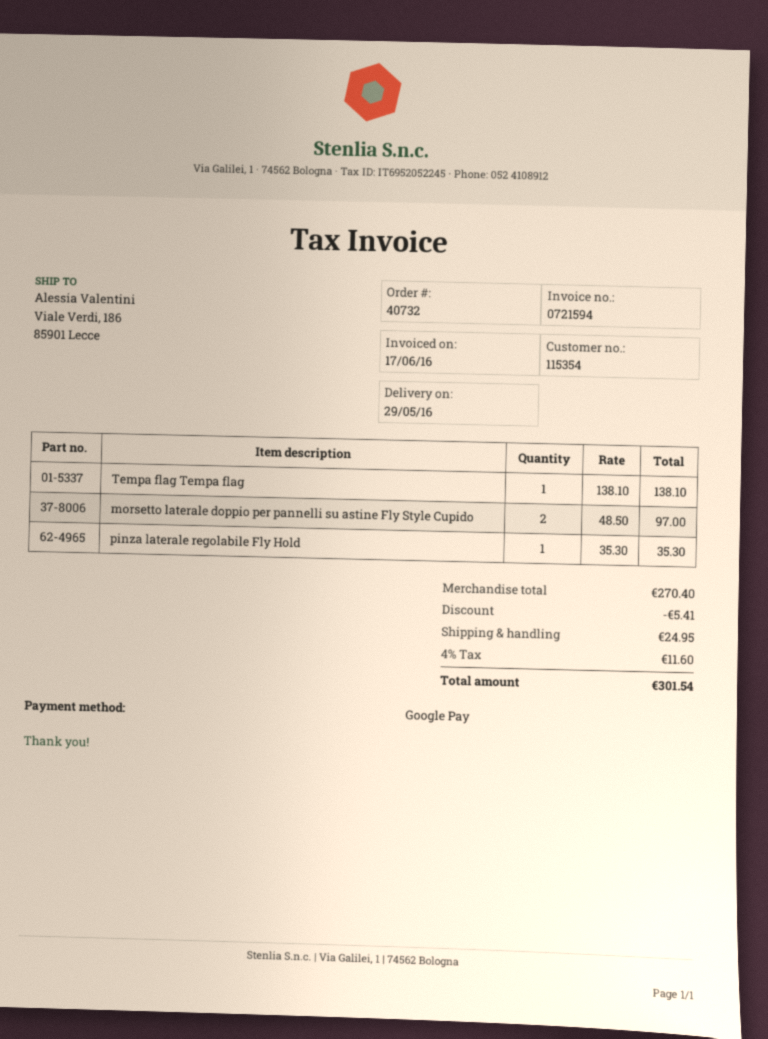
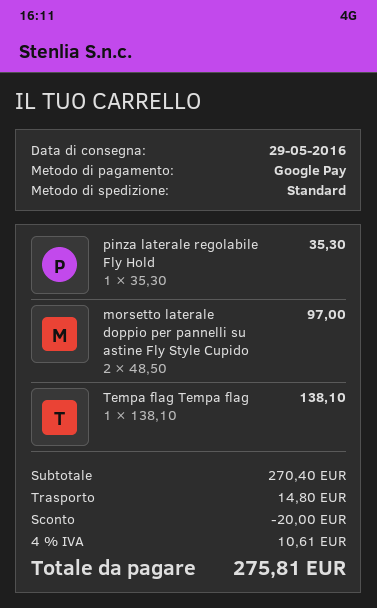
discount: 5.41 -> 20.00
shipping: 24.95 -> 14.80
tax: 4% = 11.60 -> 4% = 10.61
total: 301.54 -> 275.81

